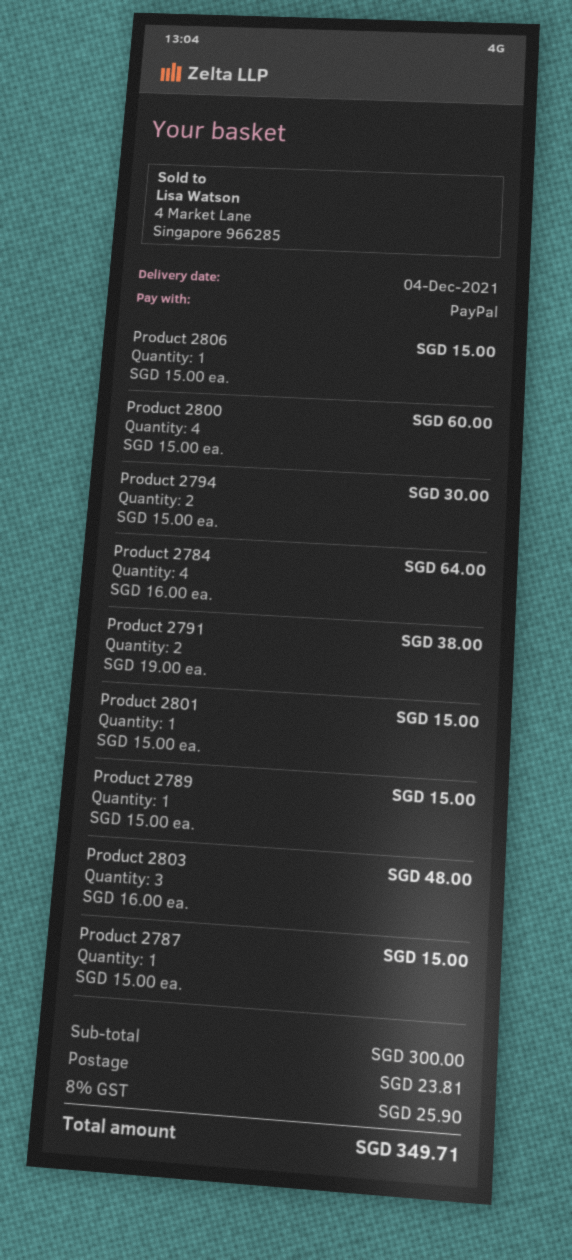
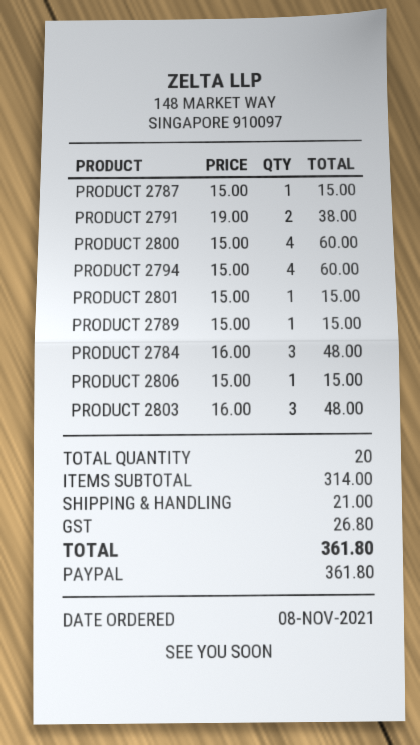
Product 2794: 2 x 15.00 = 30.00 -> 4 x 15.00 = 60.00
Product 2784: 4 x 16.00 = 64.00 -> 3 x 16.00 = 48.00
subtotal: 300.00 -> 314.00
shipping: 23.81 -> 21.00
tax: 25.90 -> 26.80
total: 349.71 -> 361.80

